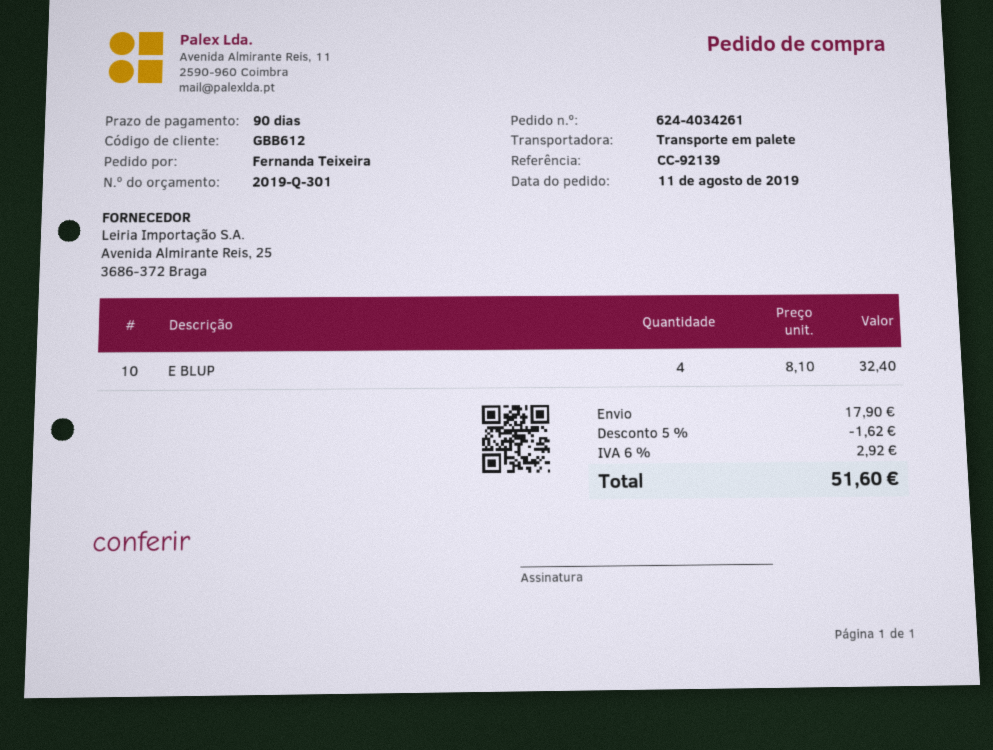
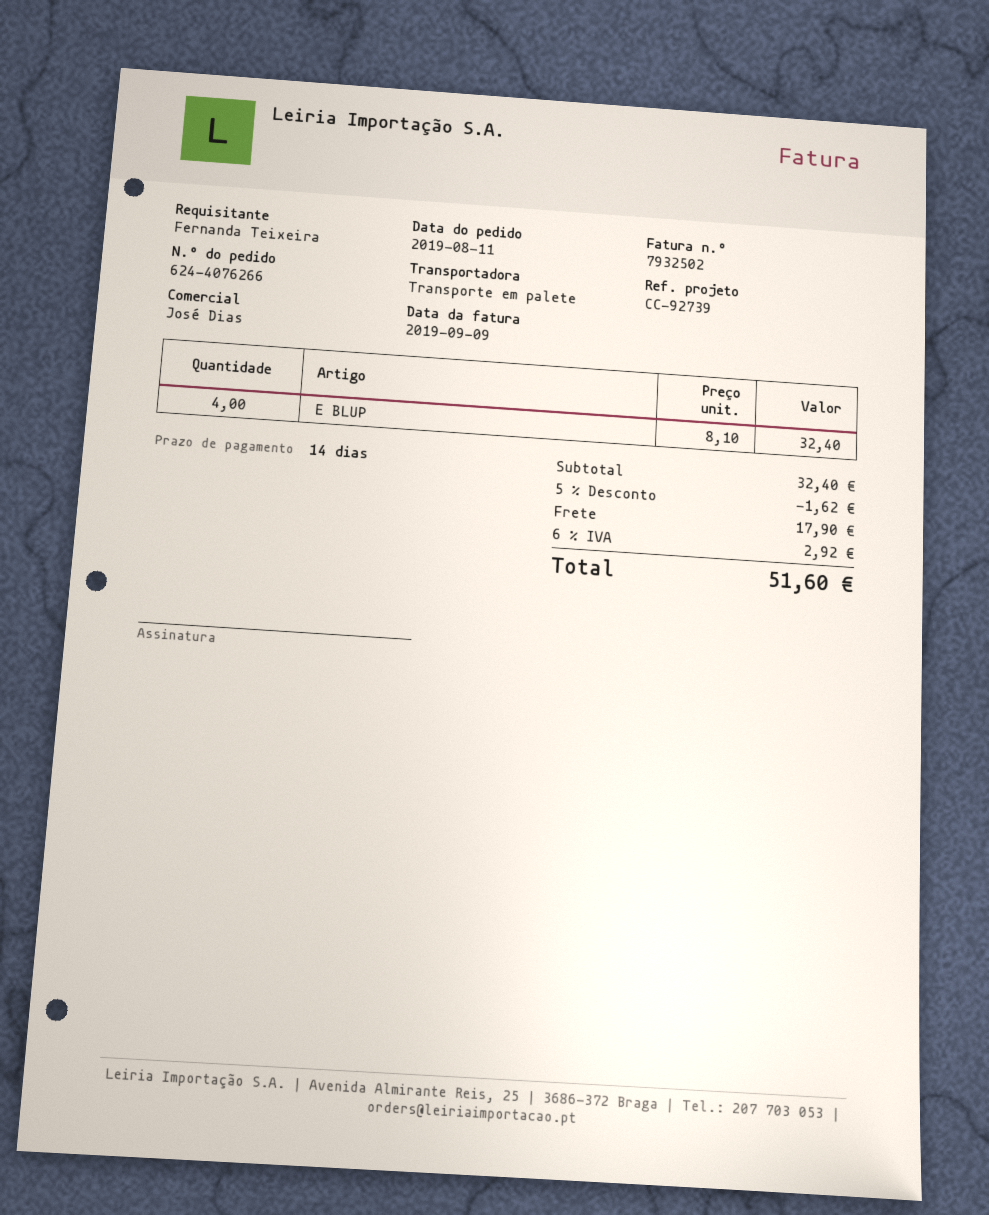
order number: 624-4034261 -> 624-4076266
payment terms: 90 days -> 14 days
reference: CC-92139 -> CC-92739

